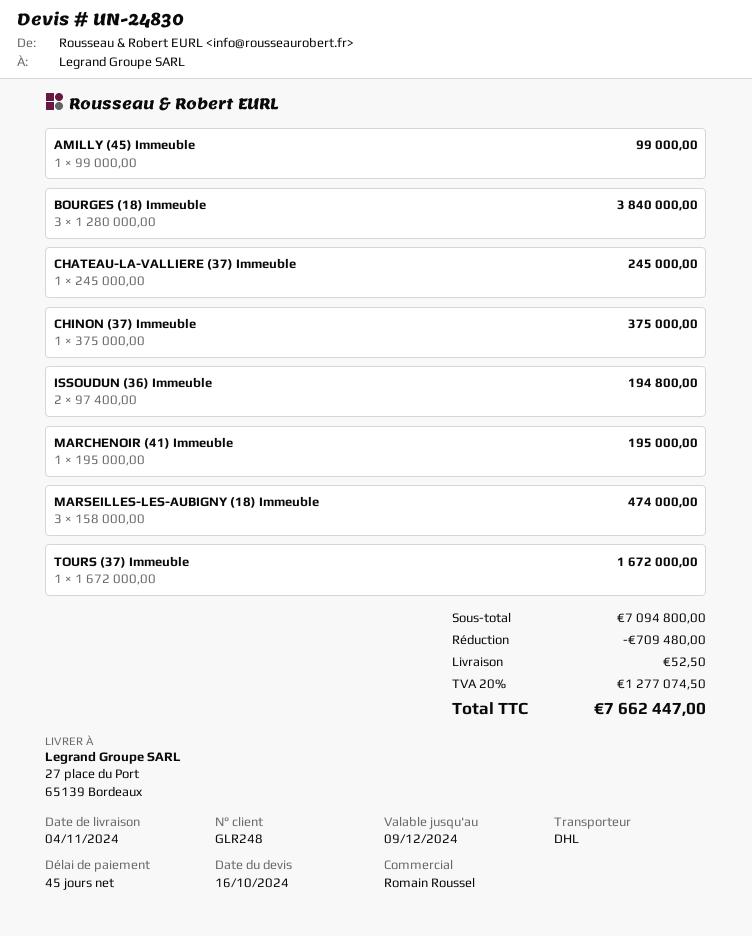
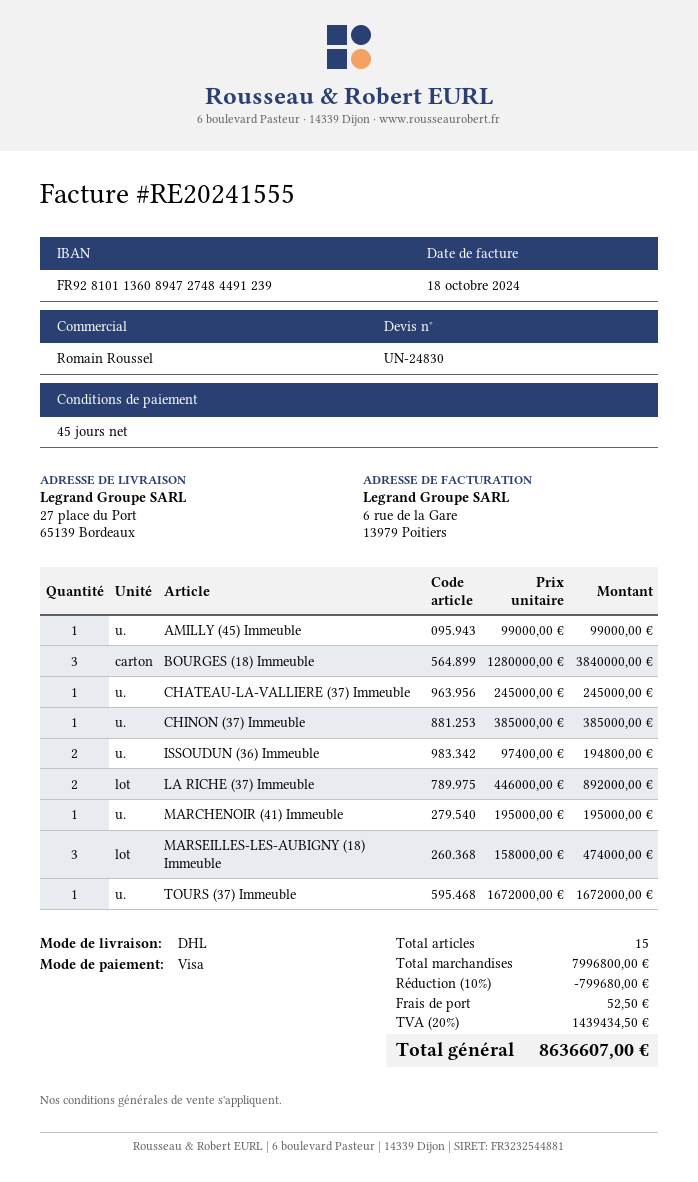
CHINON (37) Immeuble: 1 x 375000.00 = 375000.00 -> 1 x 385000.00 = 385000.00
LA RICHE (37) Immeuble: none -> 2 x 446000.00 = 892000.00
subtotal: 7094800.00 -> 7996800.00
discount: 709480.00 -> 799680.00
tax: 20% = 1277074.50 -> 20% = 1439434.50
total: 7662447.00 -> 8636607.00

